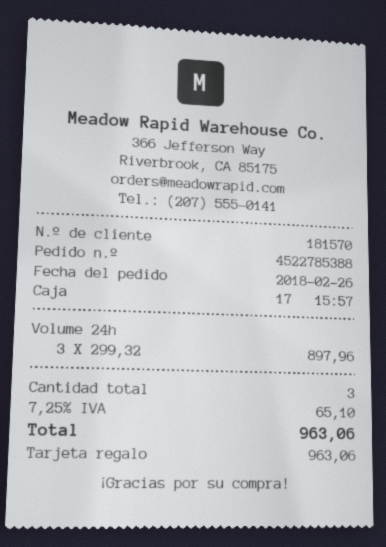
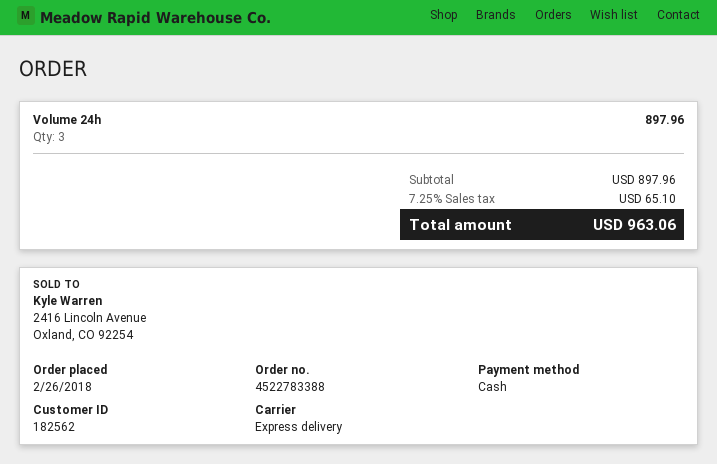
order number: 4522785388 -> 4522783388
customer number: 181570 -> 182562
payment method: gift card -> cash

